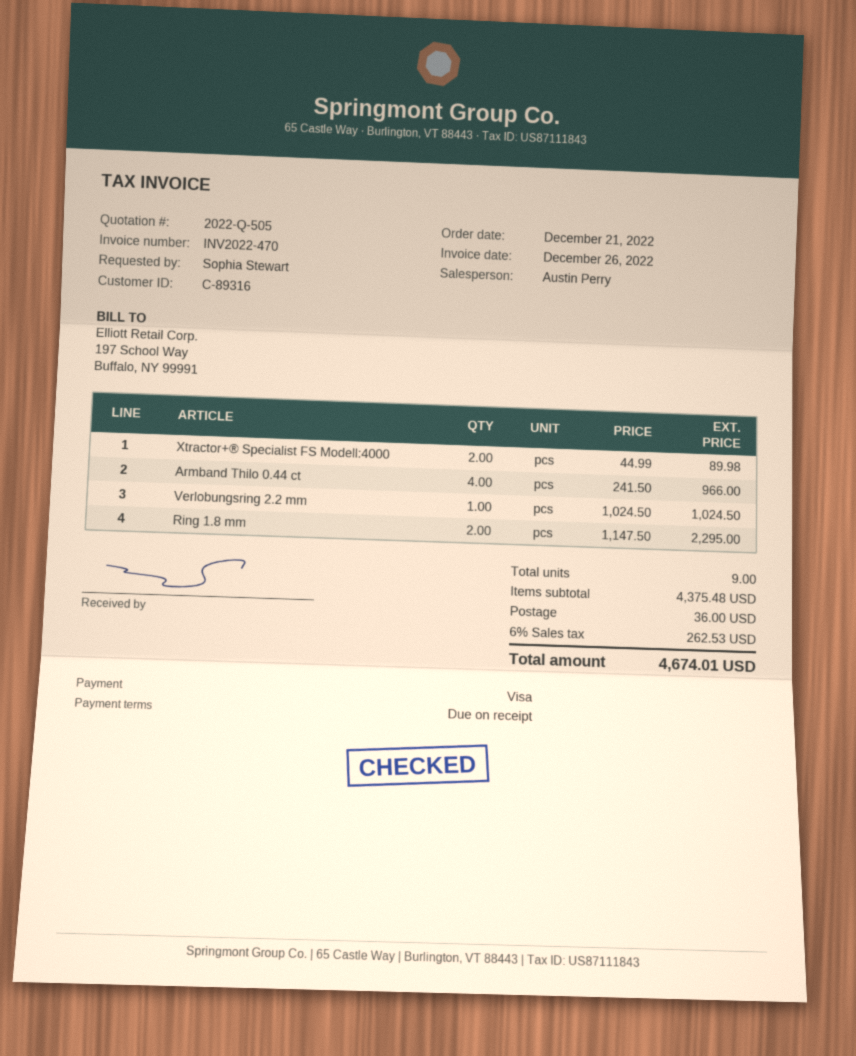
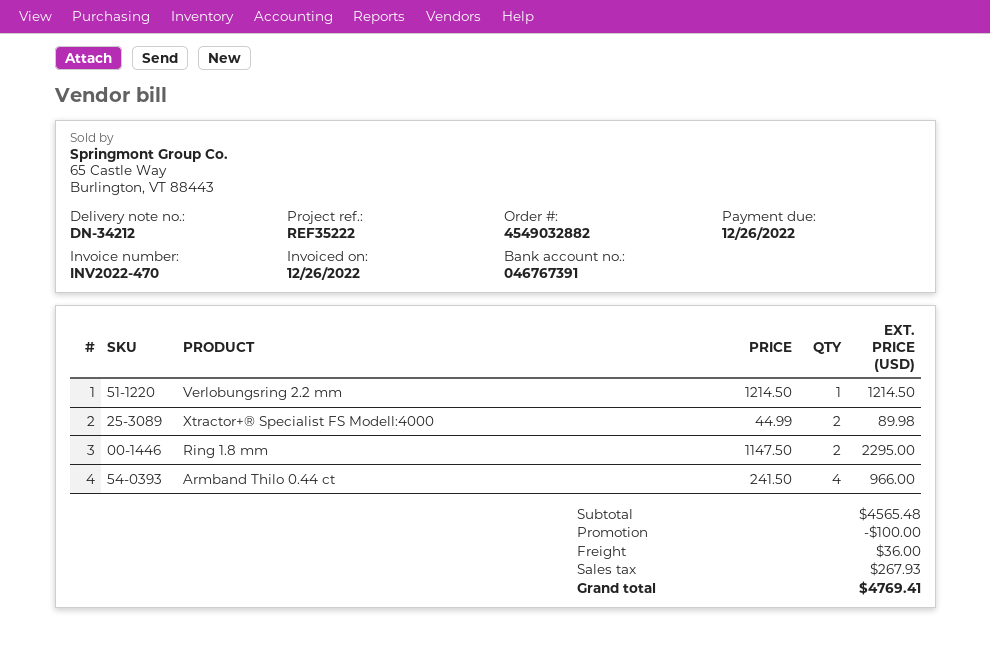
Verlobungsring 2.2 mm: 1 x 1024.50 = 1024.50 -> 1 x 1214.50 = 1214.50
subtotal: 4375.48 -> 4565.48
discount: none -> 100.00
tax: 262.53 -> 267.93
total: 4674.01 -> 4769.41

